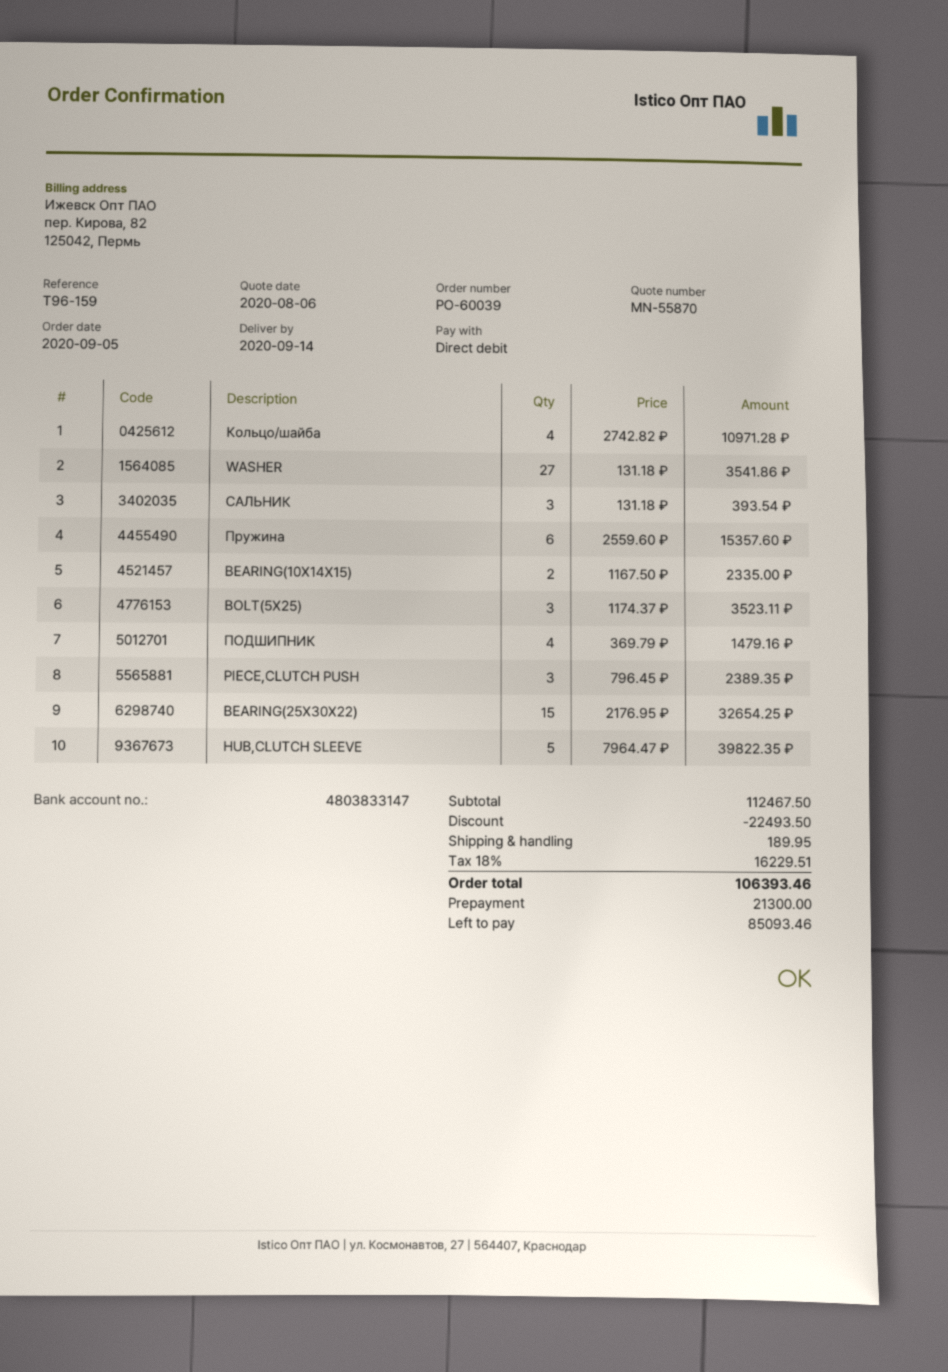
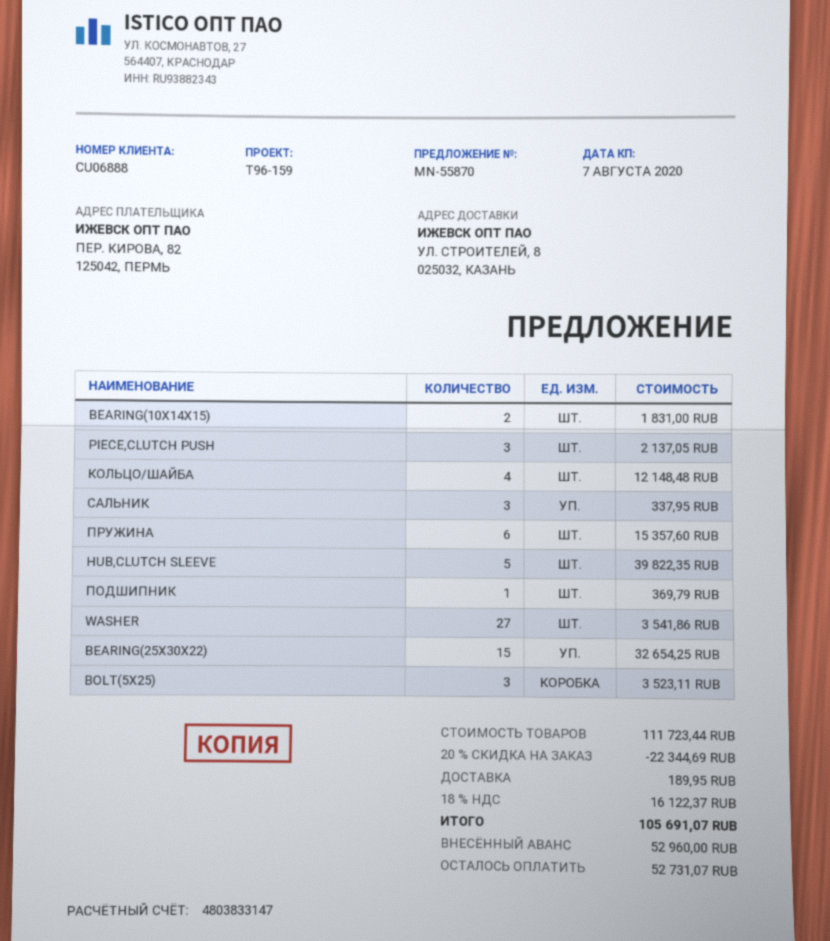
quote date: 2020-08-06 -> 2020-08-07
Кольцо/шайба: 4 for 10971.28 -> 4 for 12148.48
САЛЬНИК: 3 for 393.54 -> 3 for 337.95
BEARING(10X14X15): 2 for 2335.00 -> 2 for 1831.00
ПОДШИПНИК: 4 for 1479.16 -> 1 for 369.79
PIECE,CLUTCH PUSH: 3 for 2389.35 -> 3 for 2137.05
subtotal: 112467.50 -> 111723.44
discount: 22493.50 -> 22344.69
tax: 18% = 16229.51 -> 18% = 16122.37
total: 106393.46 -> 105691.07
deposit: 21300.00 -> 52960.00
balance: 85093.46 -> 52731.07

